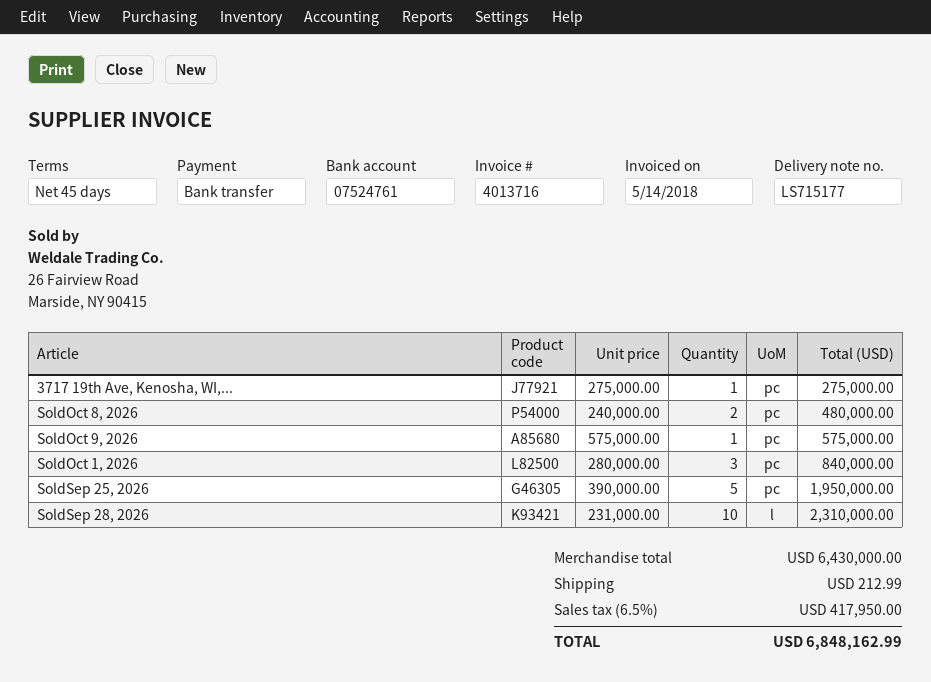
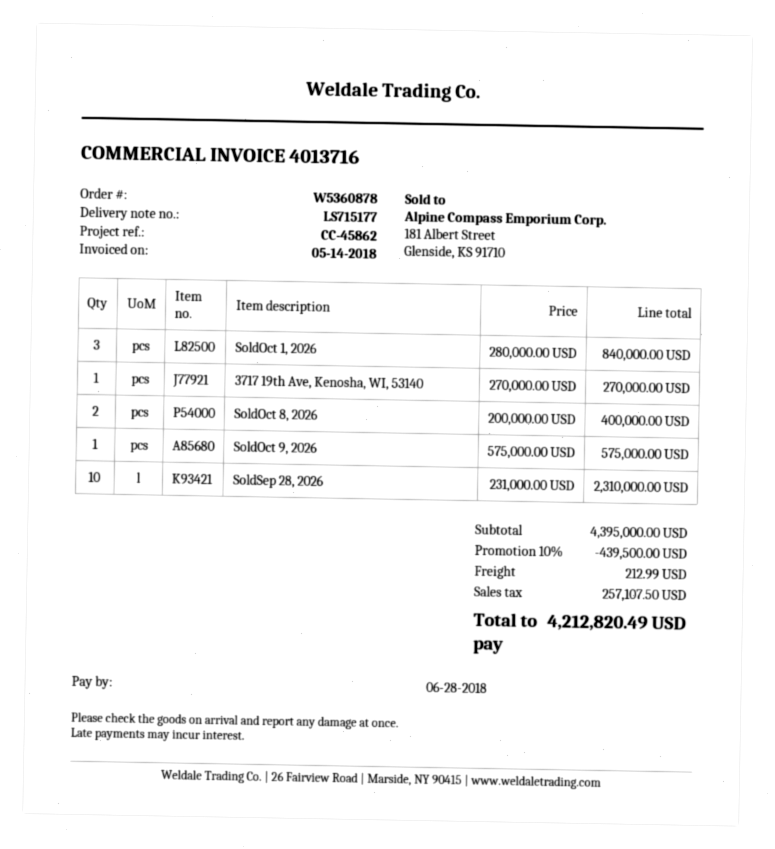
3717 19th Ave, Kenosha, WI,...: 1 x 275000.00 = 275000.00 -> 1 x 270000.00 = 270000.00
SoldOct 8, 2026: 2 x 240000.00 = 480000.00 -> 2 x 200000.00 = 400000.00
SoldSep 25, 2026: 5 x 390000.00 = 1950000.00 -> none
subtotal: 6430000.00 -> 4395000.00
discount: none -> 10% = 439500.00
tax: 417950.00 -> 257107.50
total: 6848162.99 -> 4212820.49

